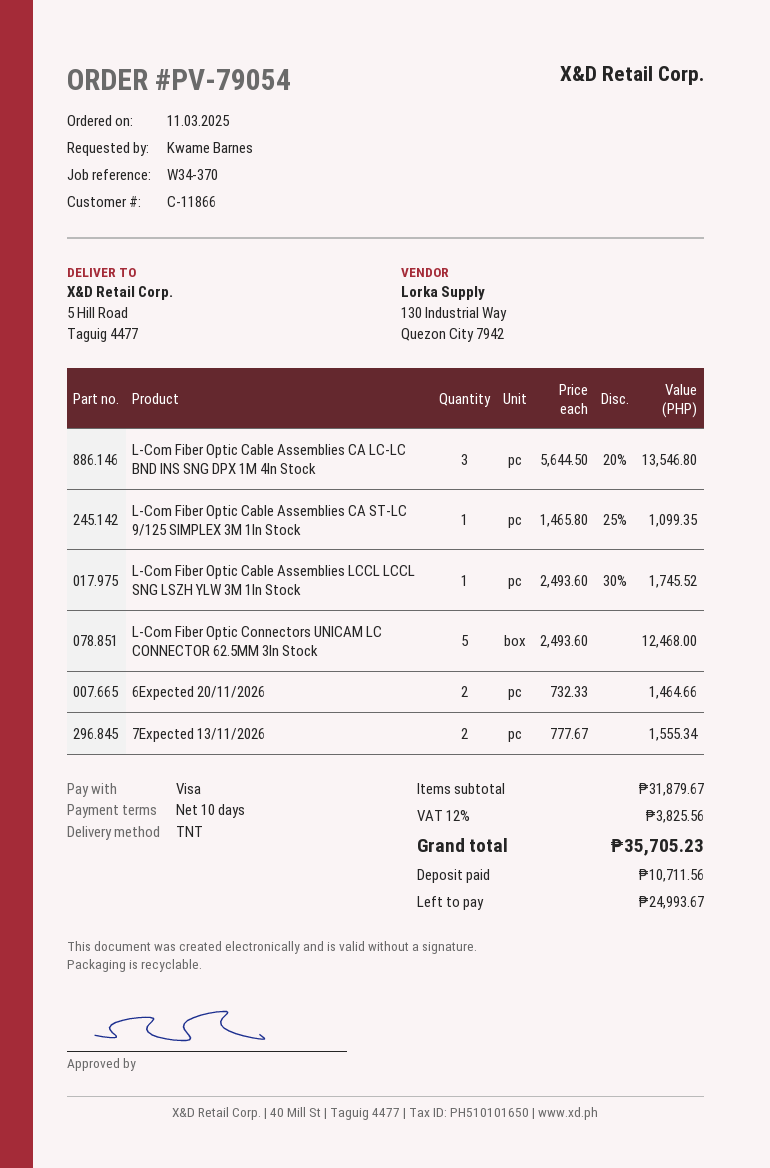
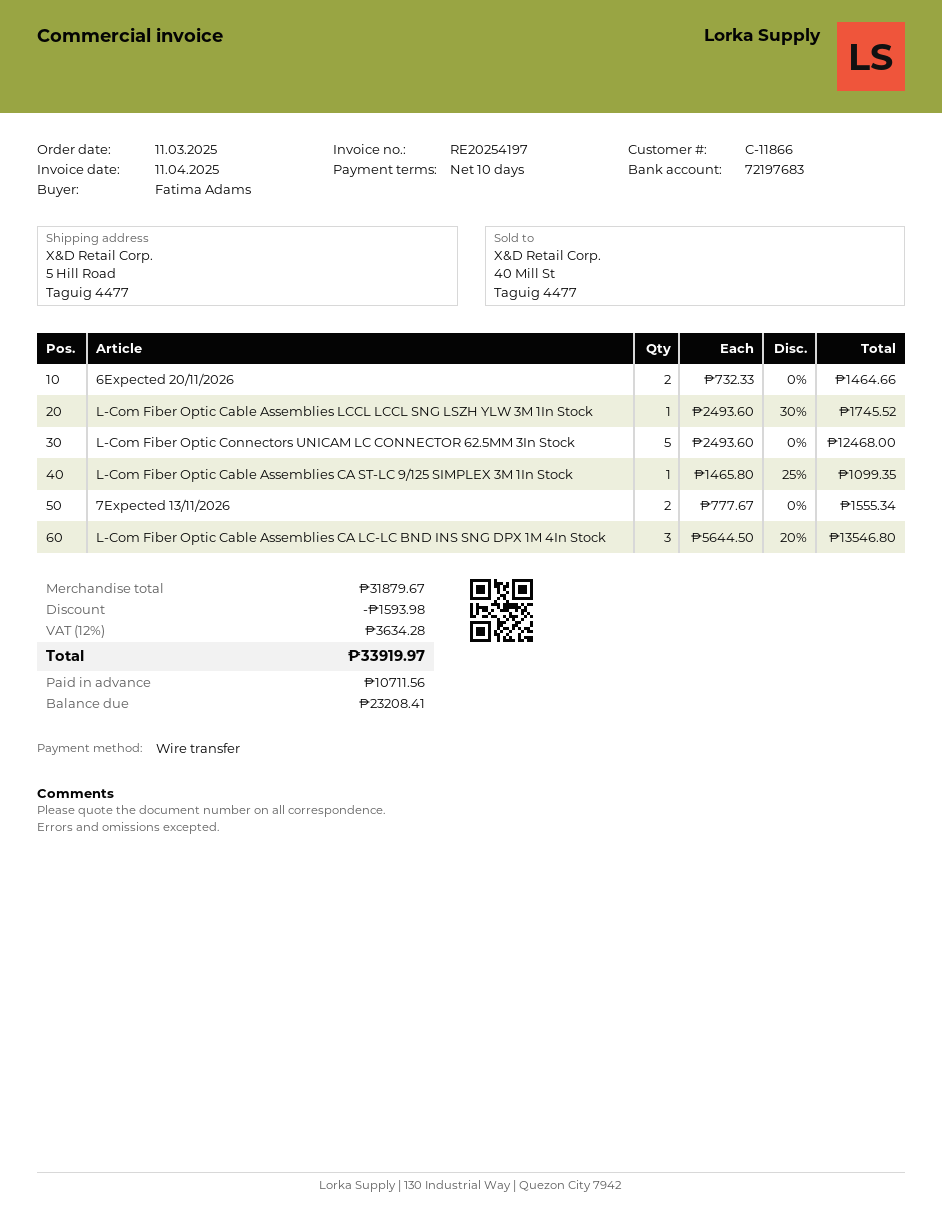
ordered by: Kwame Barnes -> Fatima Adams
payment method: Visa -> bank transfer
discount: none -> 1593.98
tax: 12% = 3825.56 -> 12% = 3634.28
total: 35705.23 -> 33919.97
balance: 24993.67 -> 23208.41

